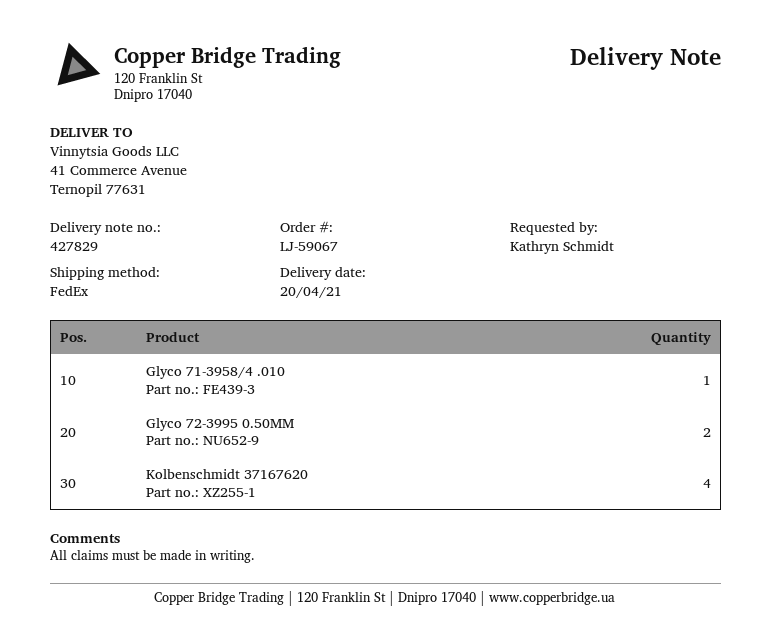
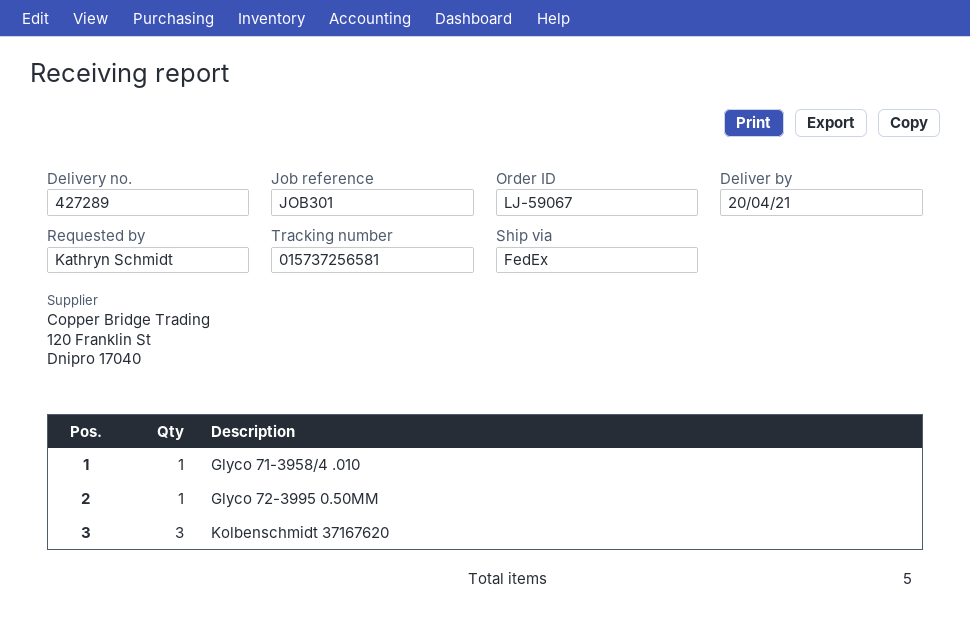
delivery note number: 427829 -> 427289
Glyco 72-3995 0.50MM: 2 -> 1
Kolbenschmidt 37167620: 4 -> 3

